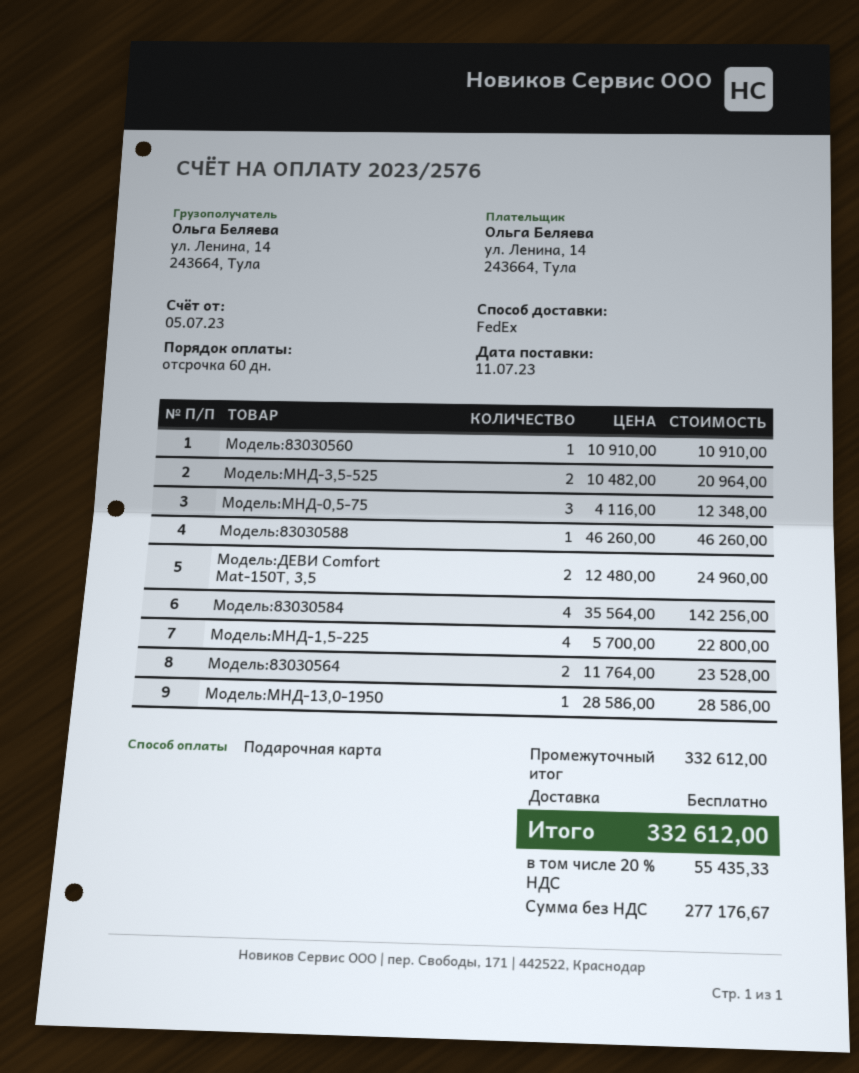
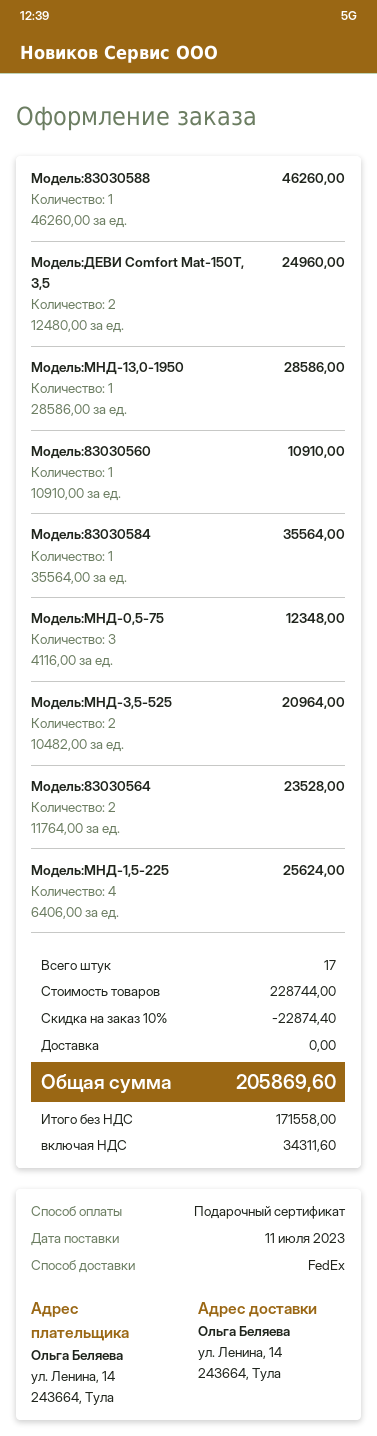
Модель:83030584: 4 x 35564.00 = 142256.00 -> 1 x 35564.00 = 35564.00
Модель:МНД-1,5-225: 4 x 5700.00 = 22800.00 -> 4 x 6406.00 = 25624.00
subtotal: 332612.00 -> 228744.00
discount: none -> 10% = 22874.40
net: 277176.67 -> 171558.00
tax: 55435.33 -> 34311.60
total: 332612.00 -> 205869.60

